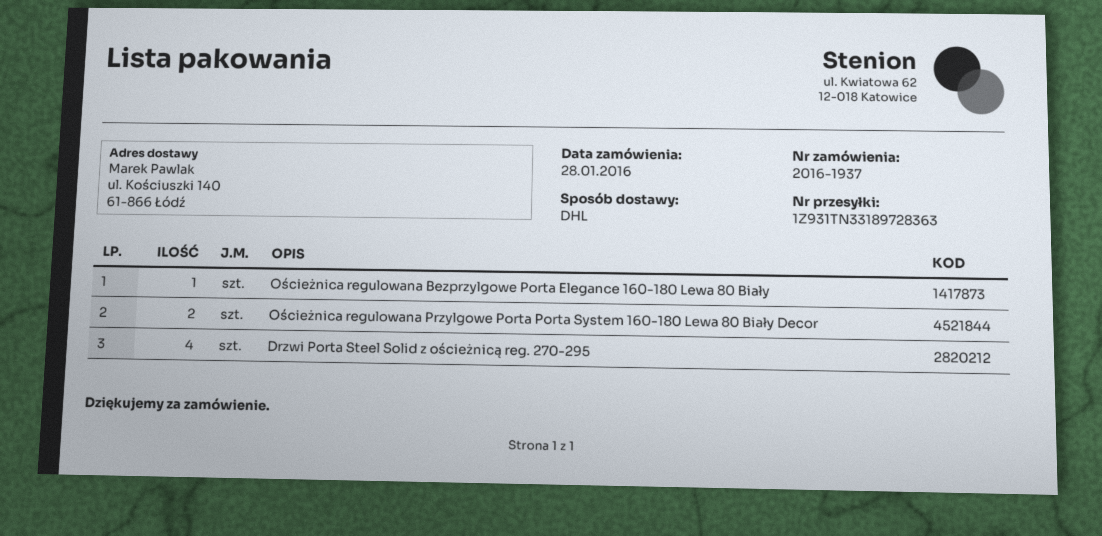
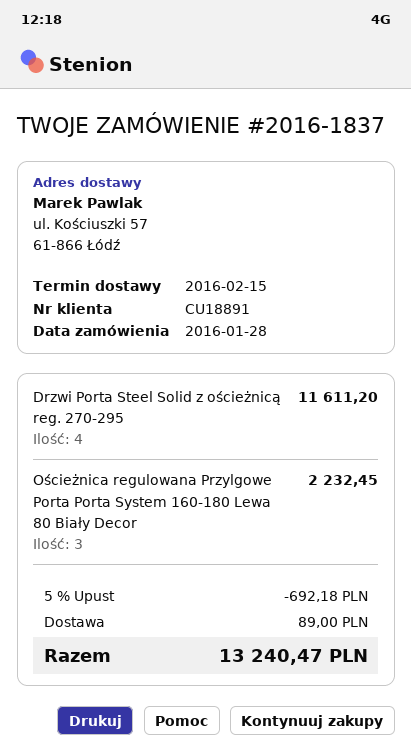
order number: 2016-1937 -> 2016-1837
ship to: ul. Kościuszki 140, 61-866 Łódź -> ul. Kościuszki 57, 61-866 Łódź
Ościeżnica regulowana Bezprzylgowe Porta Elegance 160-180 Lewa 80 Biały: 1 -> none
Ościeżnica regulowana Przylgowe Porta Porta System 160-180 Lewa 80 Biały Decor: 2 -> 3

